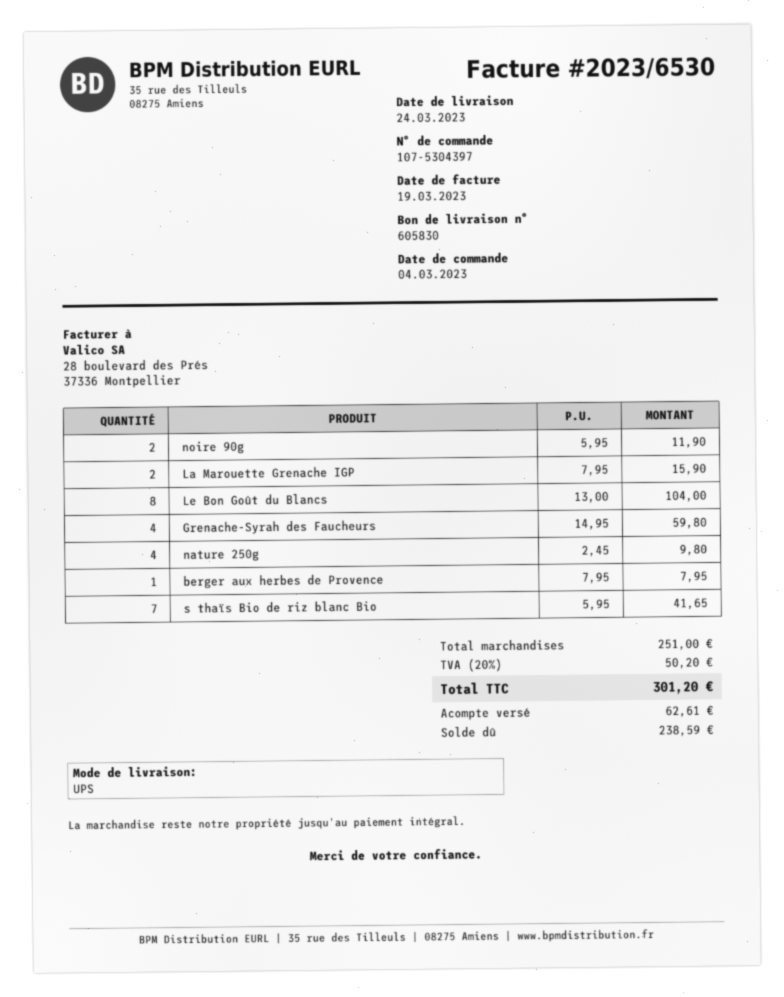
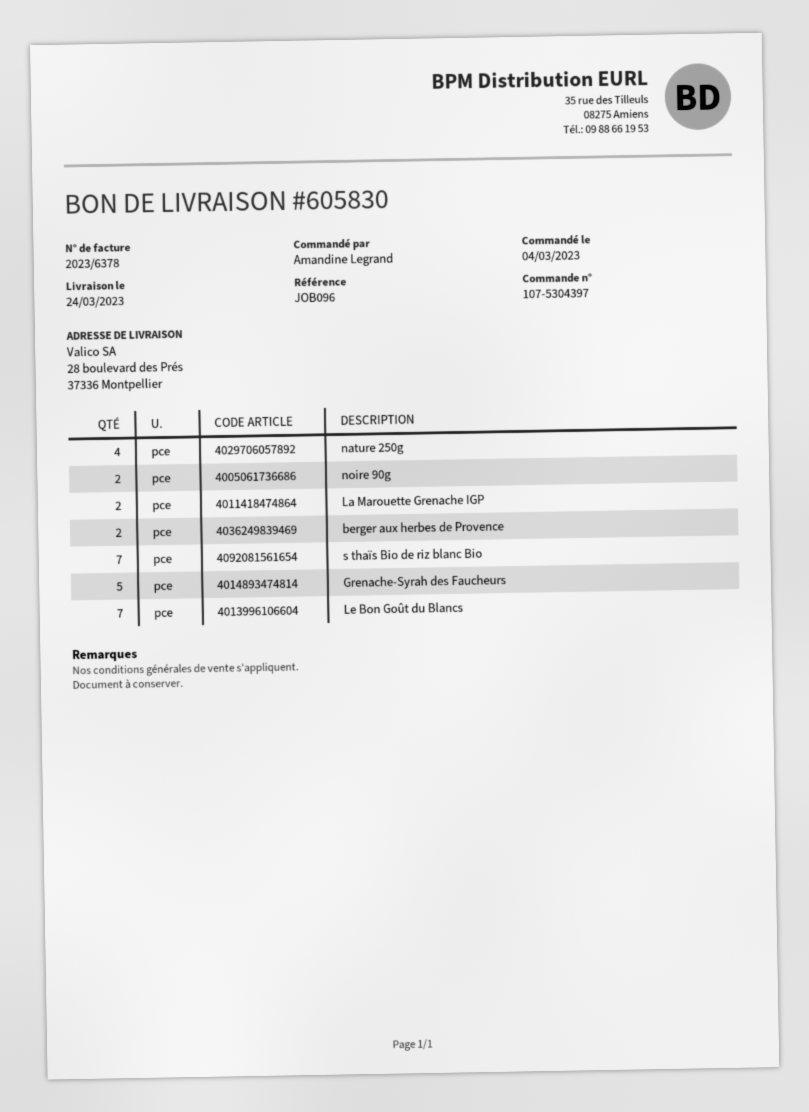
invoice number: 2023/6530 -> 2023/6378
Le Bon Goût du Blancs: 8 -> 7
Grenache-Syrah des Faucheurs: 4 -> 5
berger aux herbes de Provence: 1 -> 2

